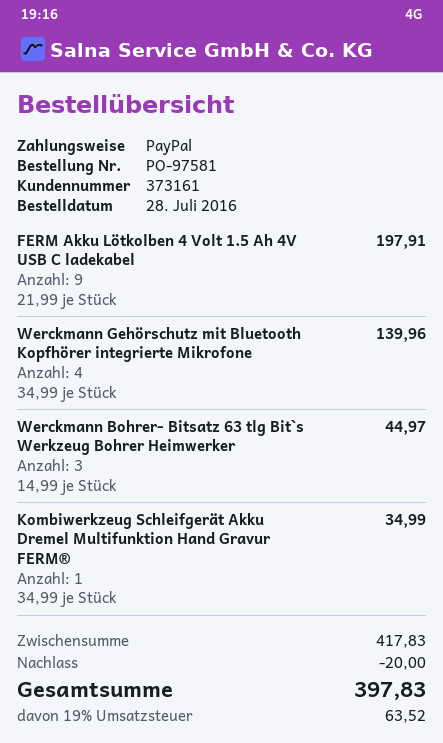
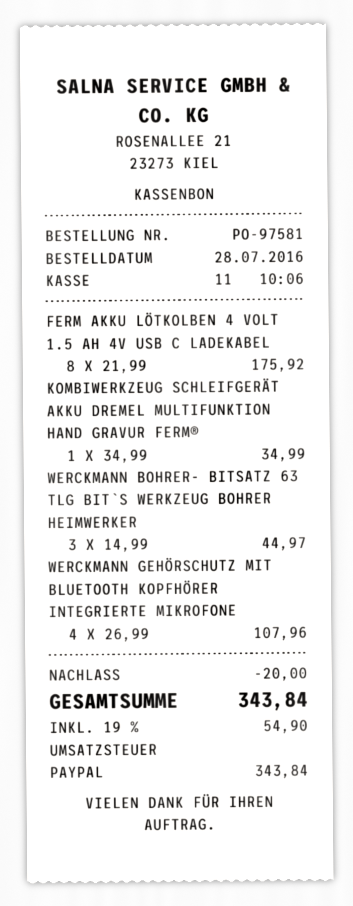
FERM Akku Lötkolben 4 Volt 1.5 Ah 4V USB C ladekabel: 9 x 21.99 = 197.91 -> 8 x 21.99 = 175.92
Werckmann Gehörschutz mit Bluetooth Kopfhörer integrierte Mikrofone: 4 x 34.99 = 139.96 -> 4 x 26.99 = 107.96
tax: 19% = 63.52 -> 19% = 54.90
total: 397.83 -> 343.84

